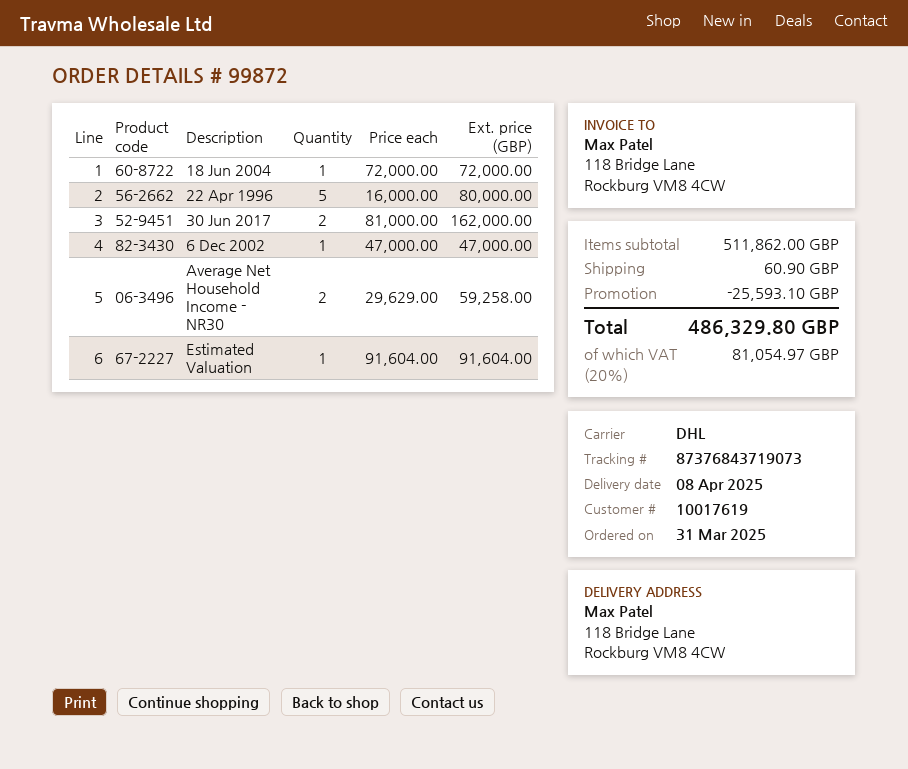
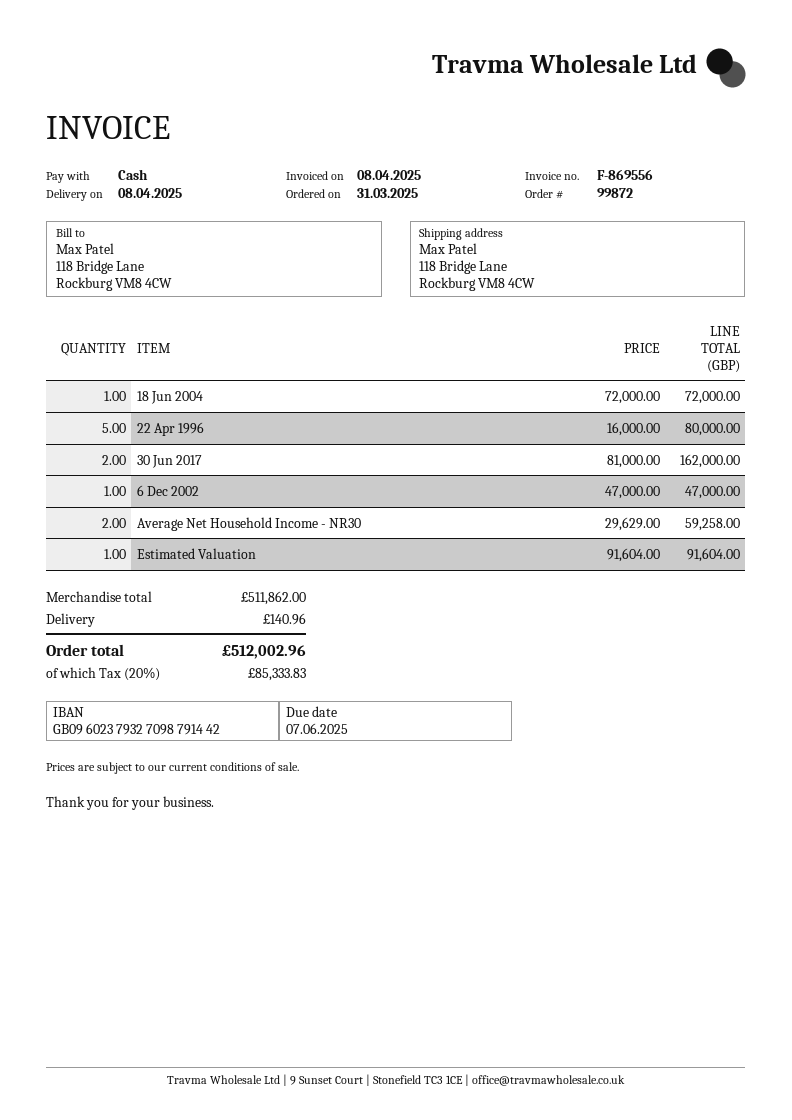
discount: 25593.10 -> none
shipping: 60.90 -> 140.96
tax: 20% = 81054.97 -> 20% = 85333.83
total: 486329.80 -> 512002.96

